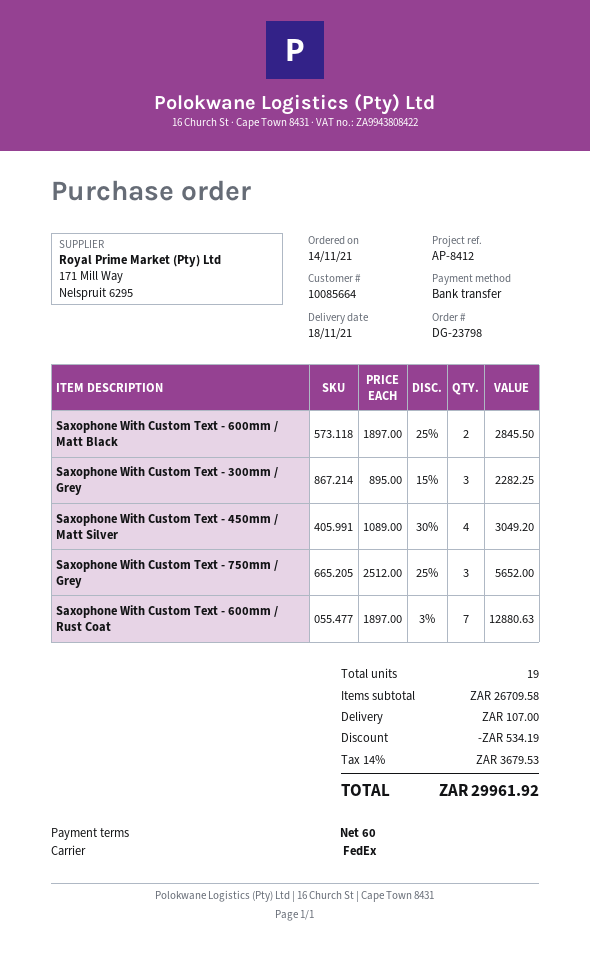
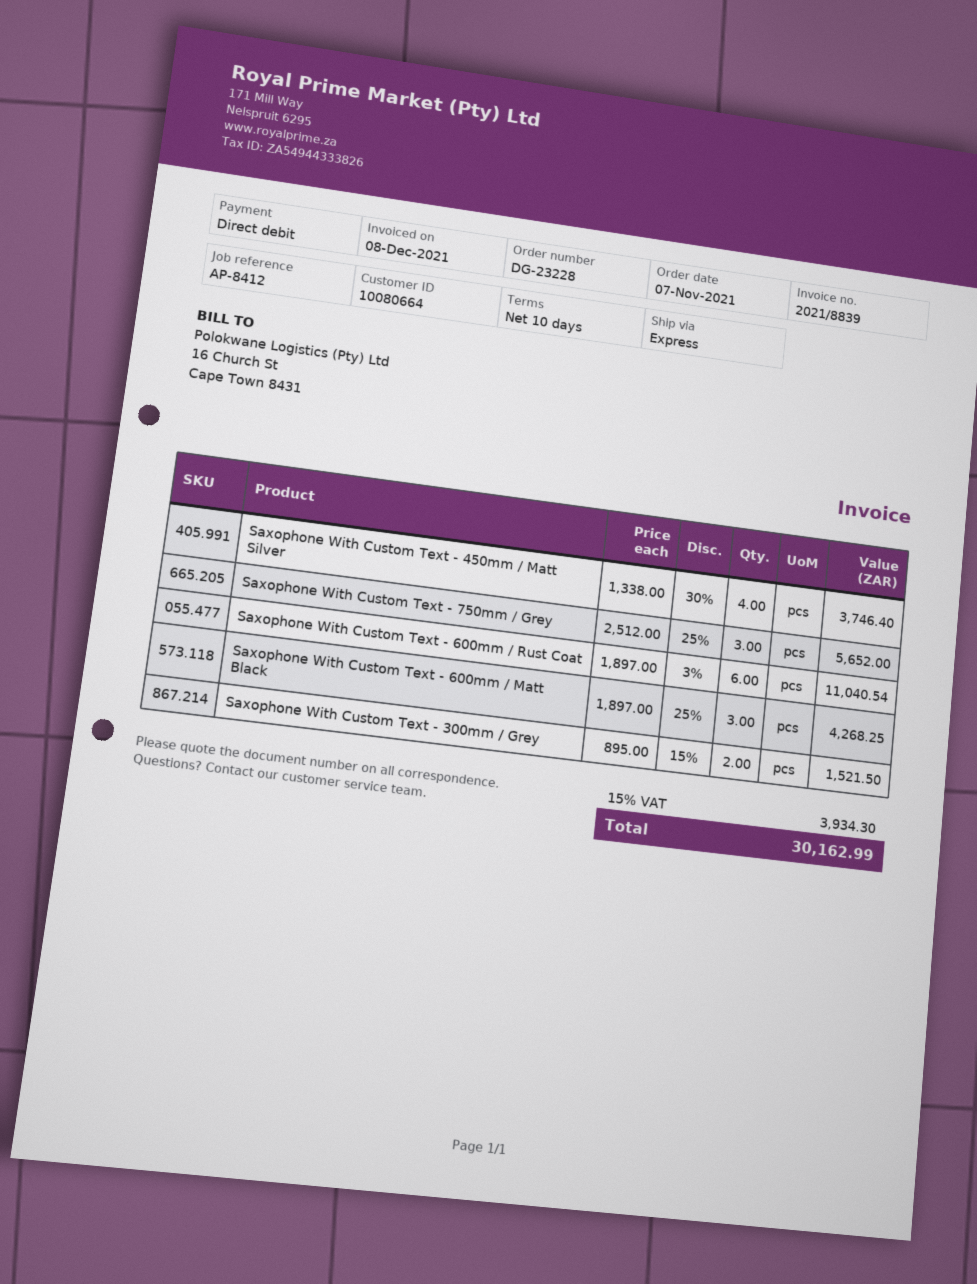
order number: DG-23798 -> DG-23228
order date: 2021-11-14 -> 2021-11-07
payment terms: 60 days -> 10 days
customer number: 10085664 -> 10080664
payment method: bank transfer -> direct debit
shipping method: FedEx -> express
Saxophone With Custom Text - 600mm / Matt Black: 2 x 1897.00 - 25% = 2845.50 -> 3 x 1897.00 - 25% = 4268.25
Saxophone With Custom Text - 300mm / Grey: 3 x 895.00 - 15% = 2282.25 -> 2 x 895.00 - 15% = 1521.50
Saxophone With Custom Text - 450mm / Matt Silver: 4 x 1089.00 - 30% = 3049.20 -> 4 x 1338.00 - 30% = 3746.40
Saxophone With Custom Text - 600mm / Rust Coat: 7 x 1897.00 - 3% = 12880.63 -> 6 x 1897.00 - 3% = 11040.54
discount: 534.19 -> none
shipping: 107.00 -> none
tax: 14% = 3679.53 -> 15% = 3934.30
total: 29961.92 -> 30162.99

